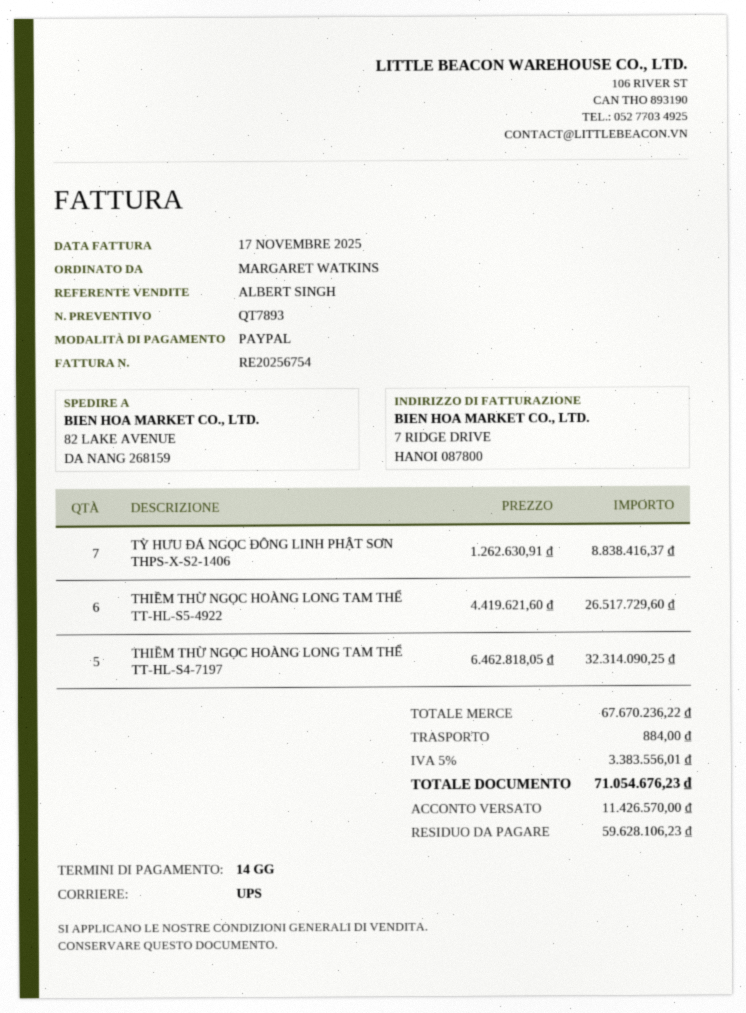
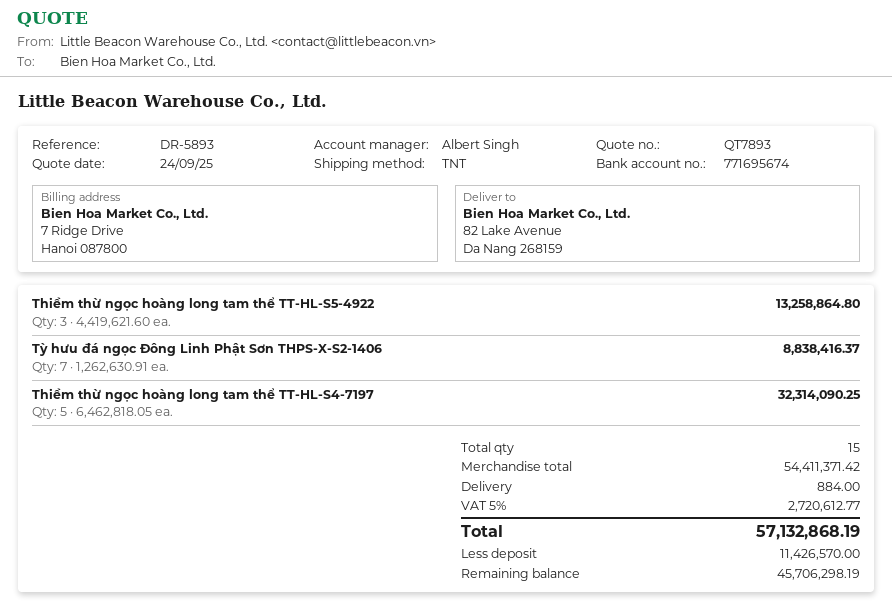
shipping method: UPS -> TNT
THIỀM THỪ NGỌC HOÀNG LONG TAM THỂ TT-HL-S5-4922: 6 x 4419621.60 = 26517729.60 -> 3 x 4419621.60 = 13258864.80
subtotal: 67670236.22 -> 54411371.42
tax: 5% = 3383556.01 -> 5% = 2720612.77
total: 71054676.23 -> 57132868.19
balance: 59628106.23 -> 45706298.19

